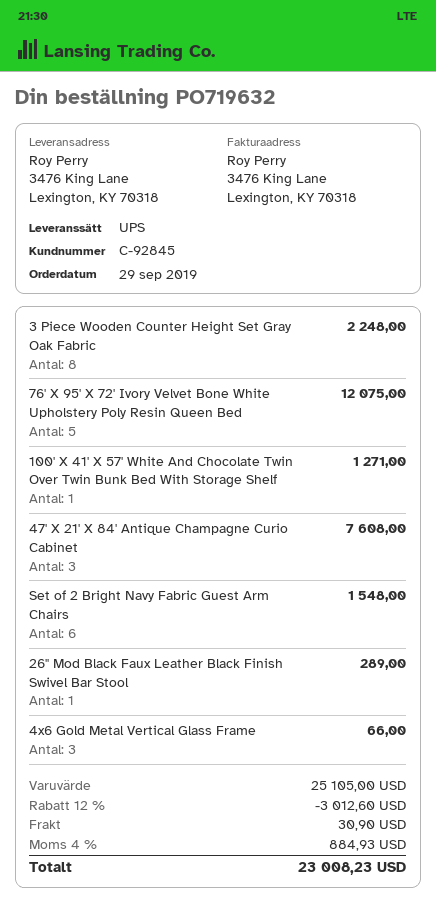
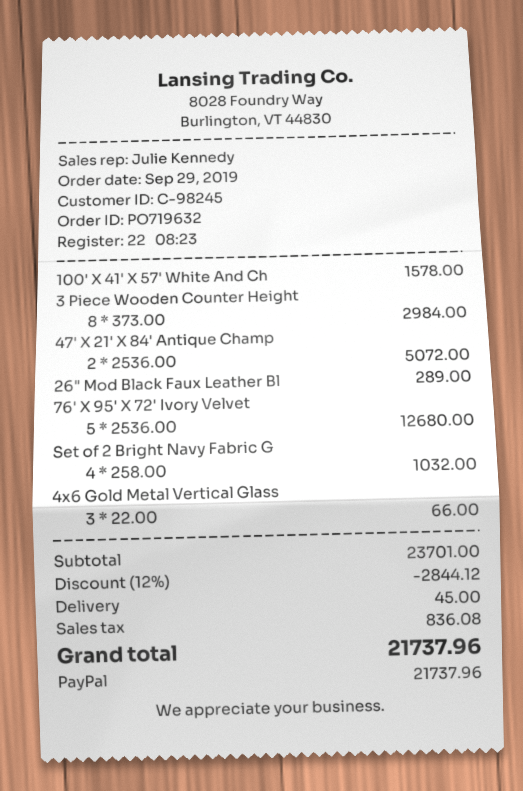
customer number: C-92845 -> C-98245
3 Piece Wooden Counter Height Set Gray Oak Fabric: 8 for 2248.00 -> 8 for 2984.00
76' X 95' X 72' Ivory Velvet Bone White Upholstery Poly Resin Queen Bed: 5 for 12075.00 -> 5 for 12680.00
100' X 41' X 57' White And Chocolate Twin Over Twin Bunk Bed With Storage Shelf: 1 for 1271.00 -> 1 for 1578.00
47' X 21' X 84' Antique Champagne Curio Cabinet: 3 for 7608.00 -> 2 for 5072.00
Set of 2 Bright Navy Fabric Guest Arm Chairs: 6 for 1548.00 -> 4 for 1032.00
subtotal: 25105.00 -> 23701.00
discount: 12% = 3012.60 -> 12% = 2844.12
shipping: 30.90 -> 45.00
tax: 884.93 -> 836.08
total: 23008.23 -> 21737.96

